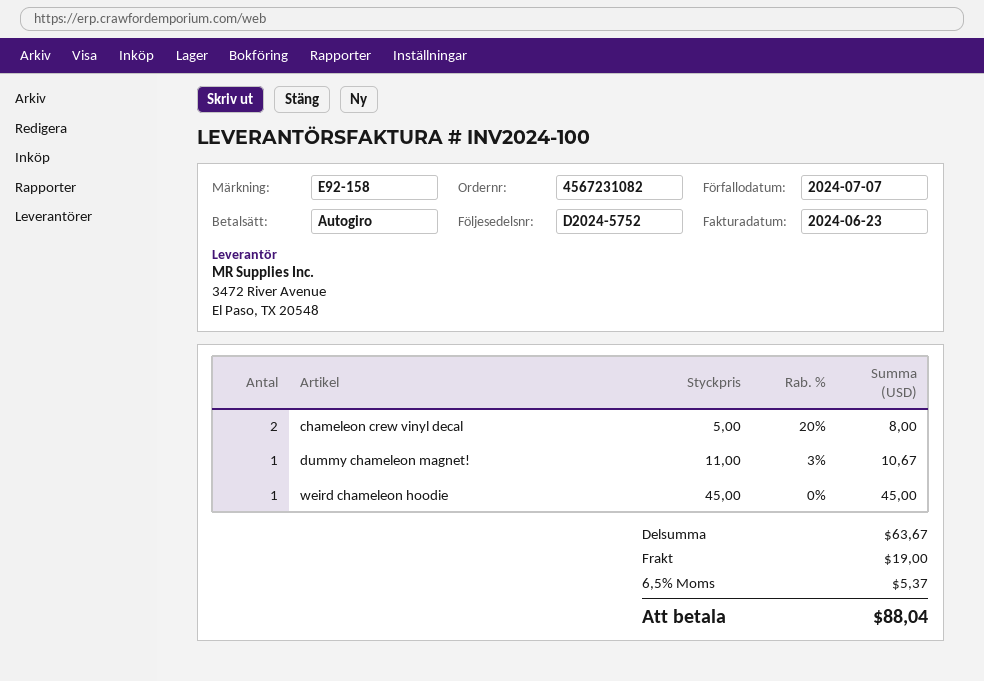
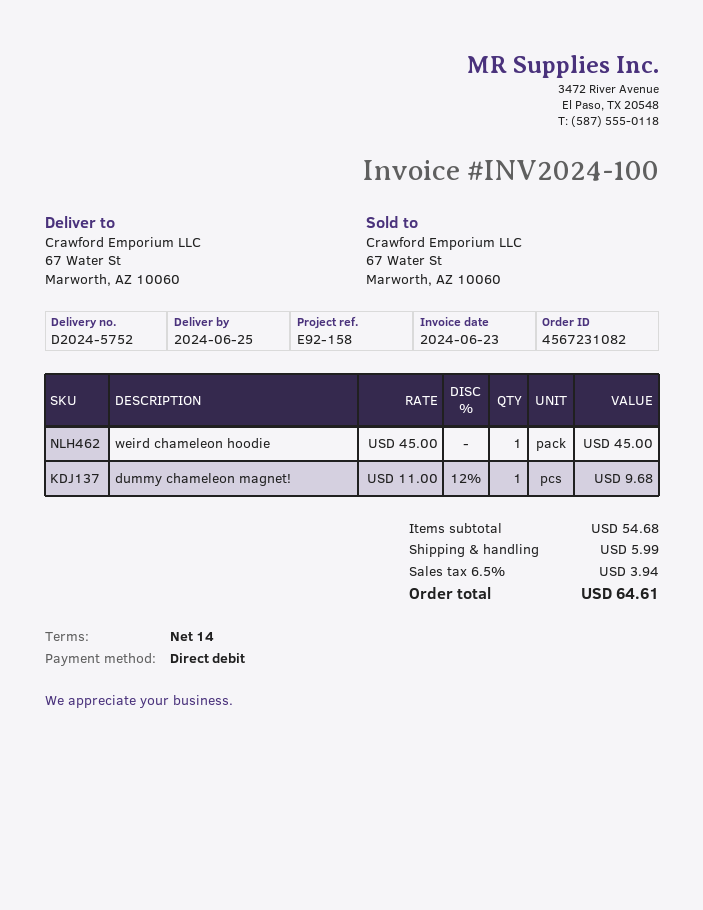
chameleon crew vinyl decal: 2 x 5.00 - 20% = 8.00 -> none
dummy chameleon magnet!: 1 x 11.00 - 3% = 10.67 -> 1 x 11.00 - 12% = 9.68
subtotal: 63.67 -> 54.68
shipping: 19.00 -> 5.99
tax: 6.5% = 5.37 -> 6.5% = 3.94
total: 88.04 -> 64.61

